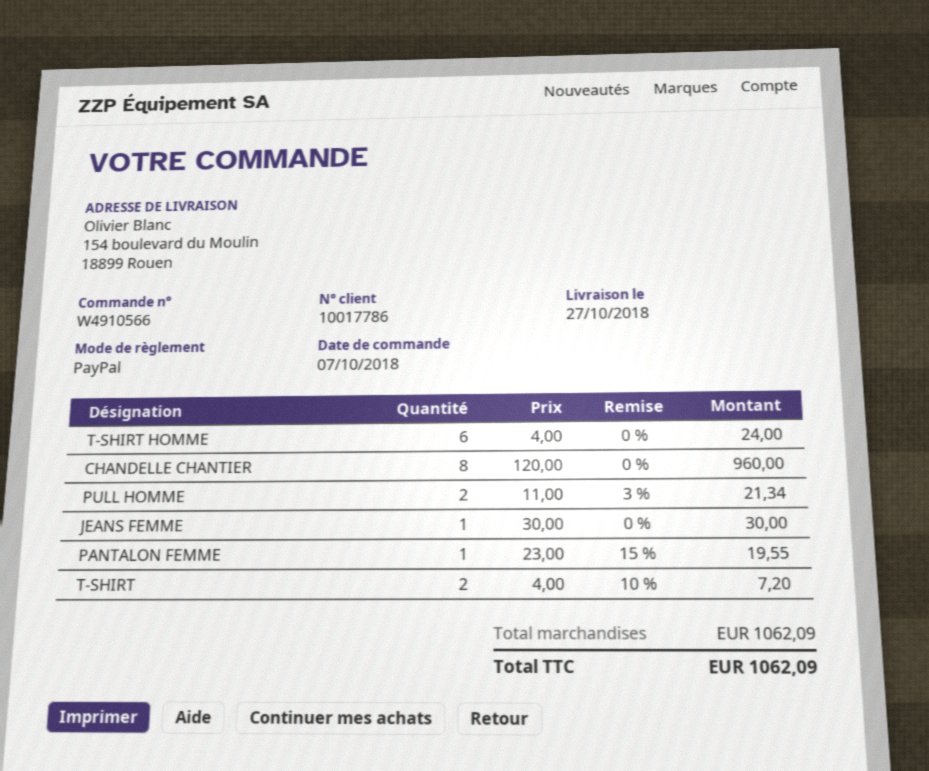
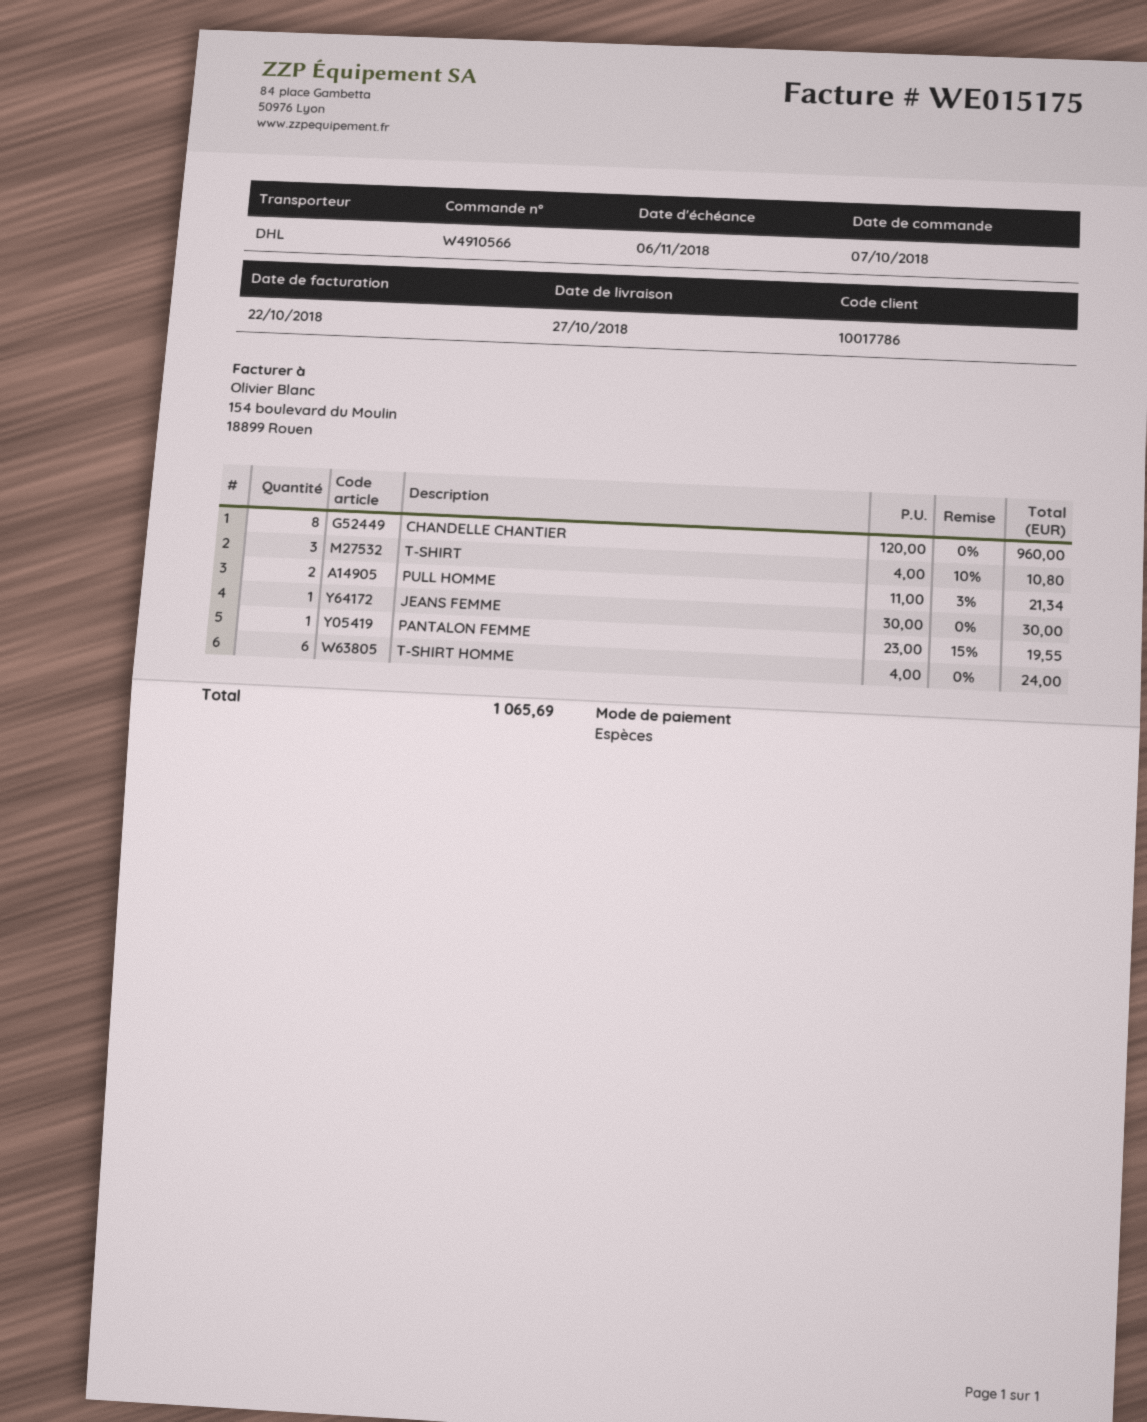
payment method: PayPal -> cash
T-SHIRT: 2 x 4.00 - 10% = 7.20 -> 3 x 4.00 - 10% = 10.80
total: 1062.09 -> 1065.69

